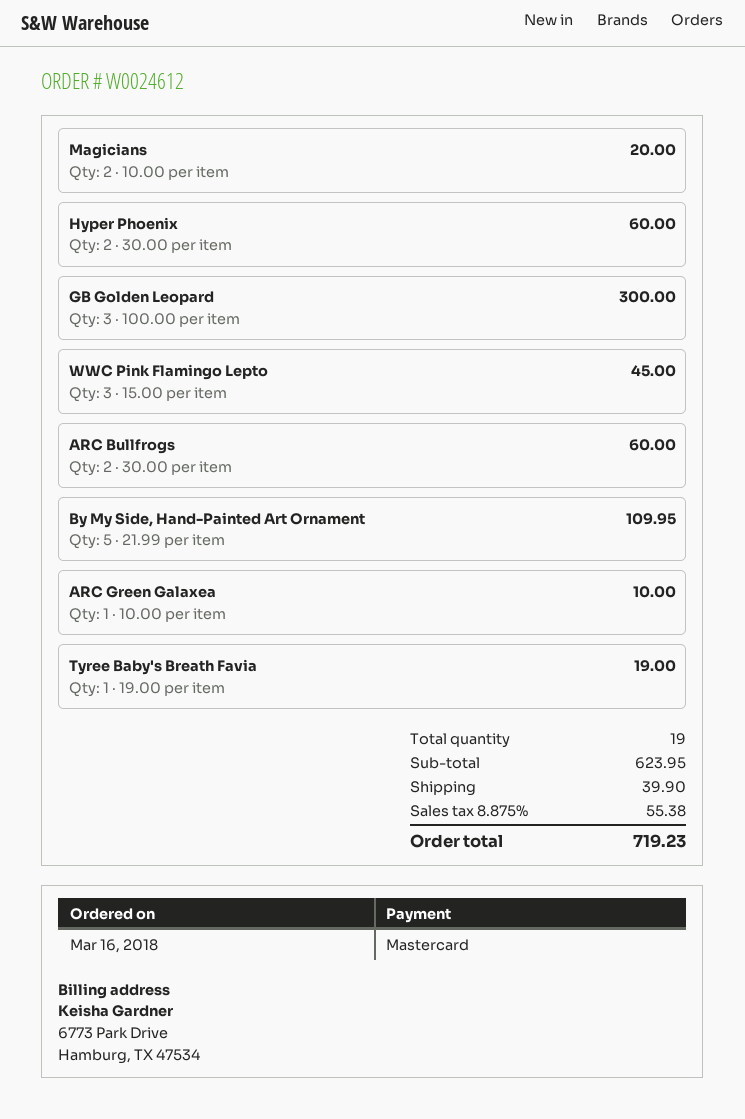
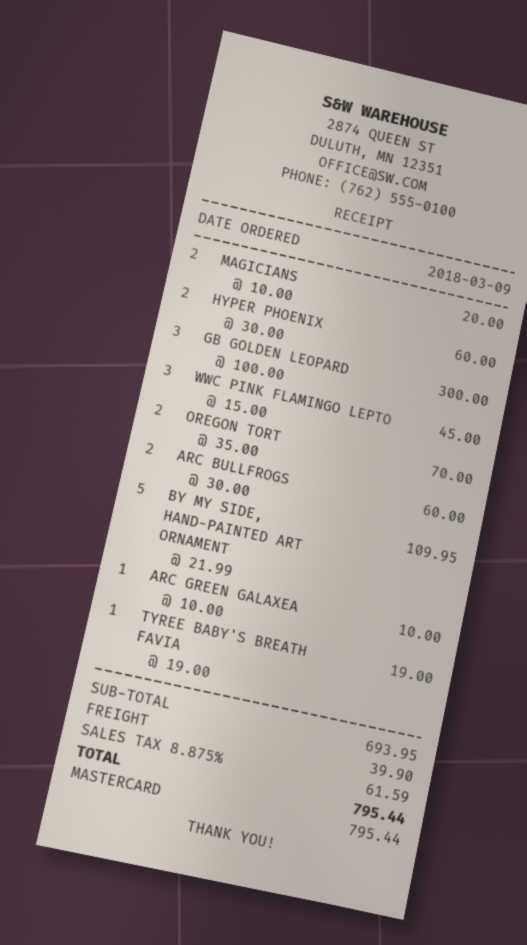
order date: 2018-03-16 -> 2018-03-09
OREGON TORT: none -> 2 x 35.00 = 70.00
subtotal: 623.95 -> 693.95
tax: 8.875% = 55.38 -> 8.875% = 61.59
total: 719.23 -> 795.44

